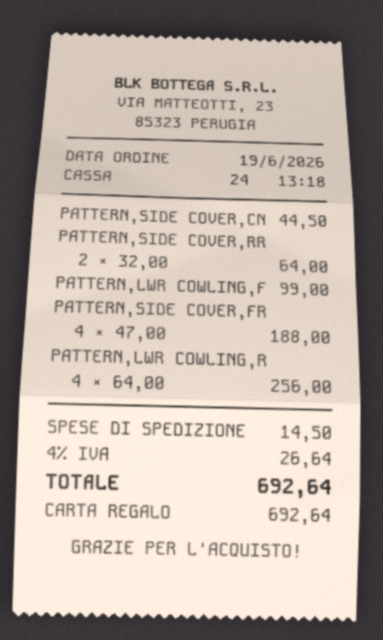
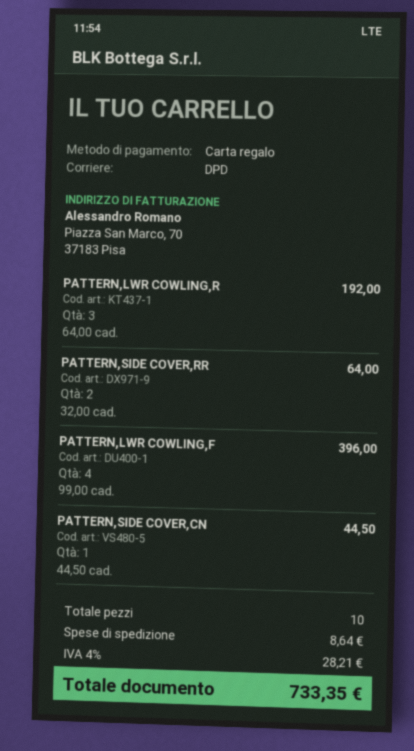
PATTERN,LWR COWLING,F: 1 x 99.00 = 99.00 -> 4 x 99.00 = 396.00
PATTERN,SIDE COVER,FR: 4 x 47.00 = 188.00 -> none
PATTERN,LWR COWLING,R: 4 x 64.00 = 256.00 -> 3 x 64.00 = 192.00
shipping: 14.50 -> 8.64
tax: 4% = 26.64 -> 4% = 28.21
total: 692.64 -> 733.35

